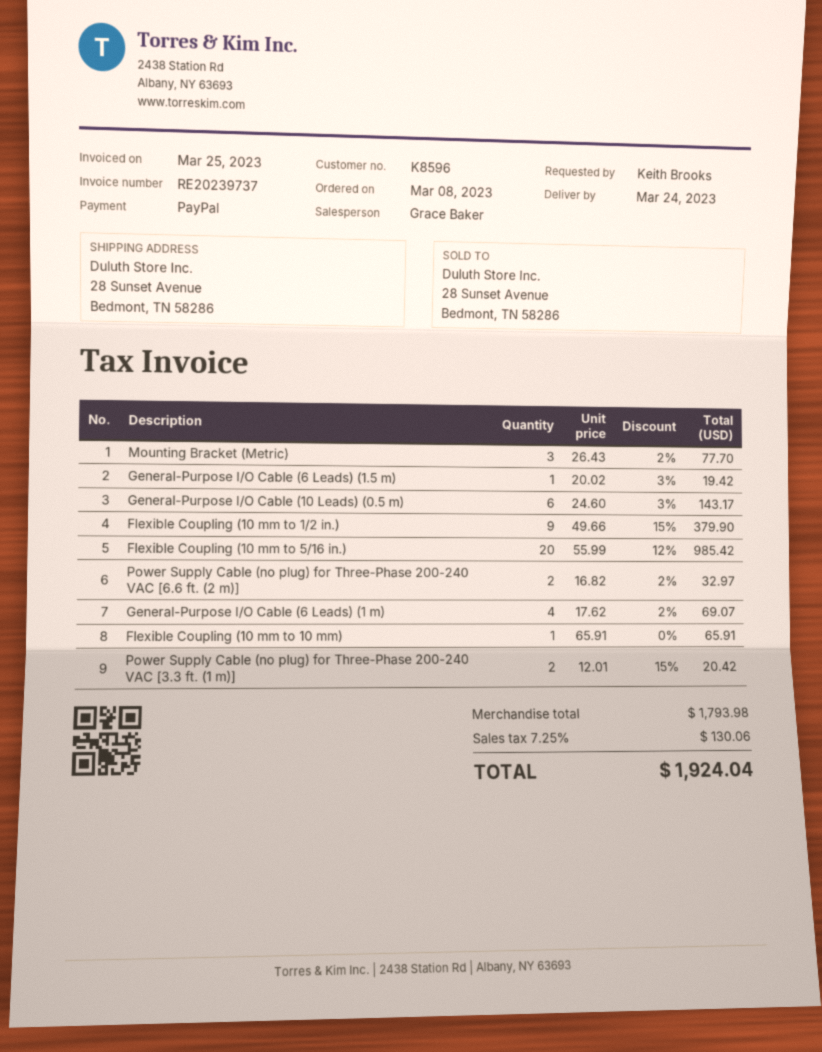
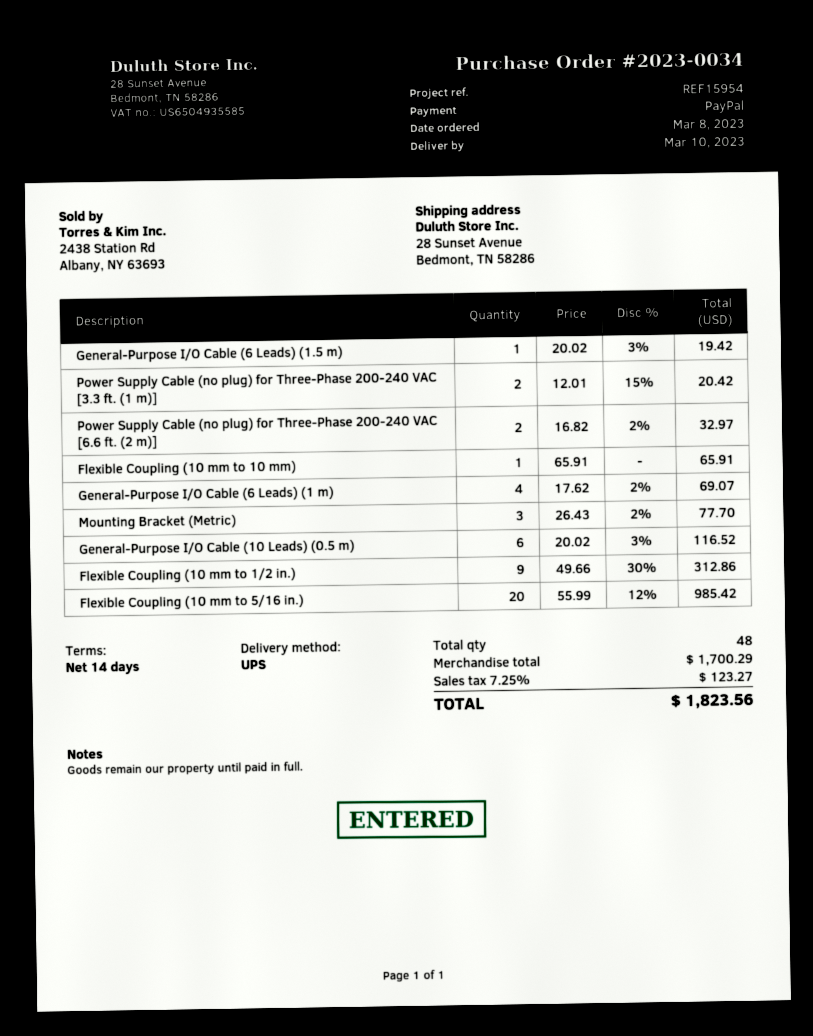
delivery date: 2023-03-24 -> 2023-03-10
General-Purpose I/O Cable (10 Leads) (0.5 m): 6 x 24.60 - 3% = 143.17 -> 6 x 20.02 - 3% = 116.52
Flexible Coupling (10 mm to 1/2 in.): 9 x 49.66 - 15% = 379.90 -> 9 x 49.66 - 30% = 312.86
subtotal: 1793.98 -> 1700.29
tax: 7.25% = 130.06 -> 7.25% = 123.27
total: 1924.04 -> 1823.56

